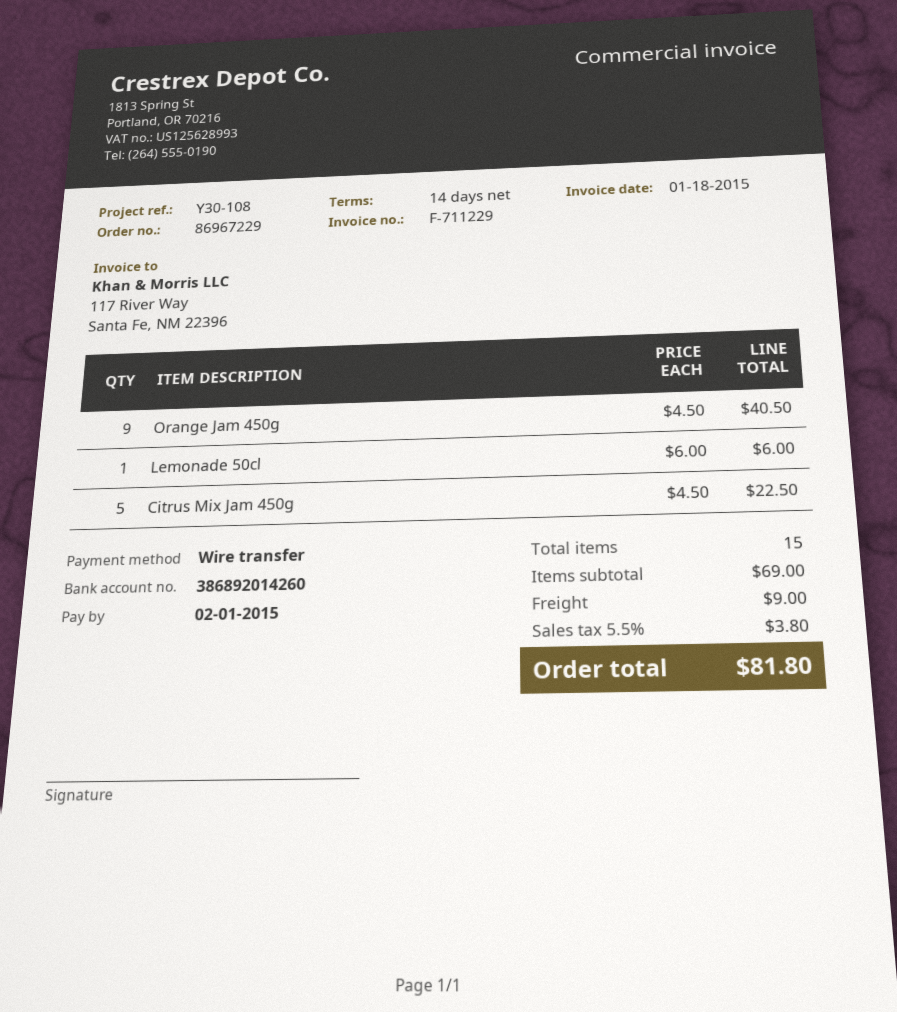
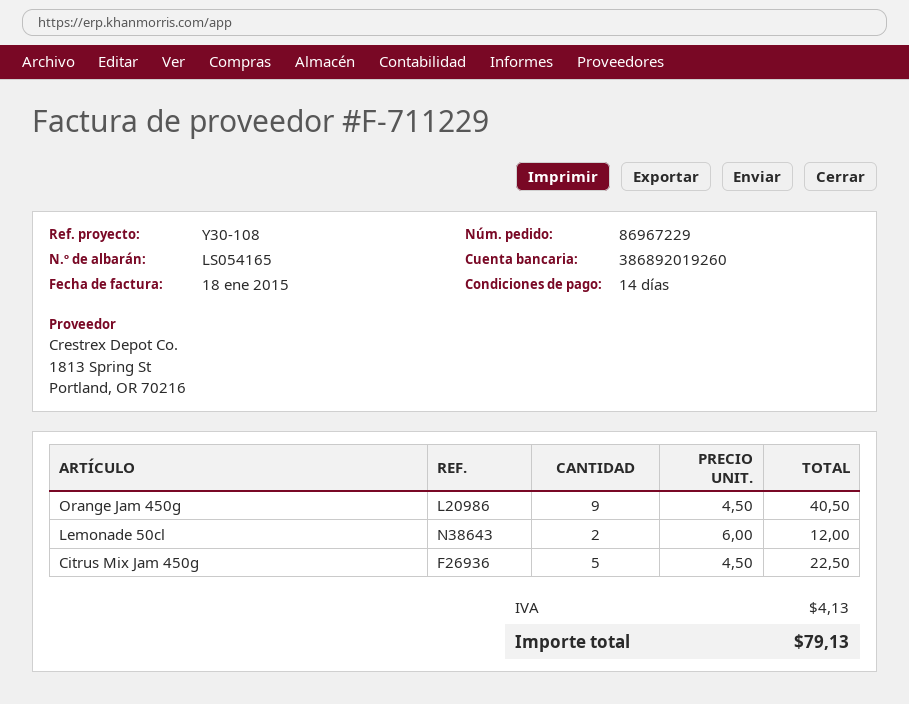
bank account: 386892014260 -> 386892019260
Lemonade 50cl: 1 x 6.00 = 6.00 -> 2 x 6.00 = 12.00
shipping: 9.00 -> none
tax: 3.80 -> 4.13
total: 81.80 -> 79.13

